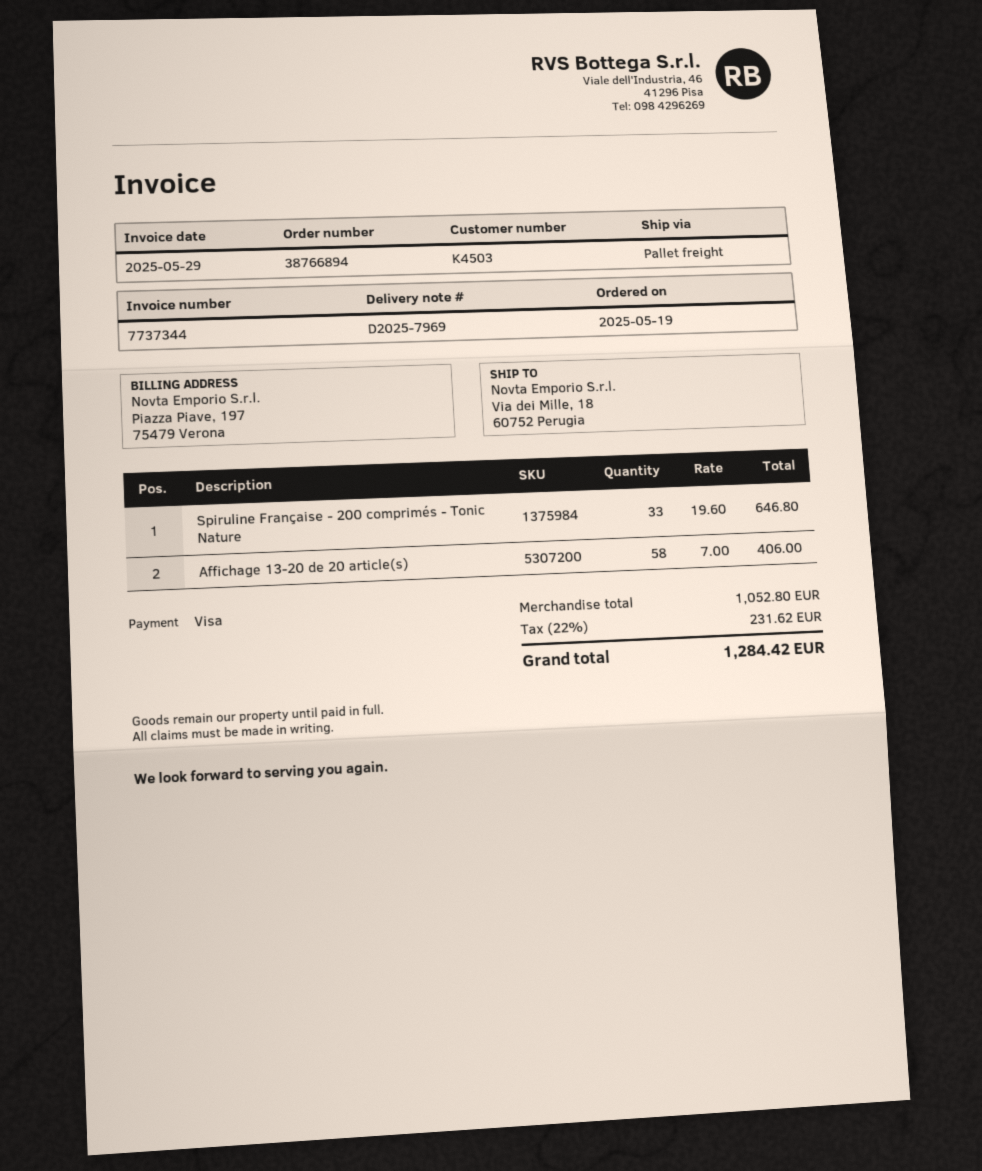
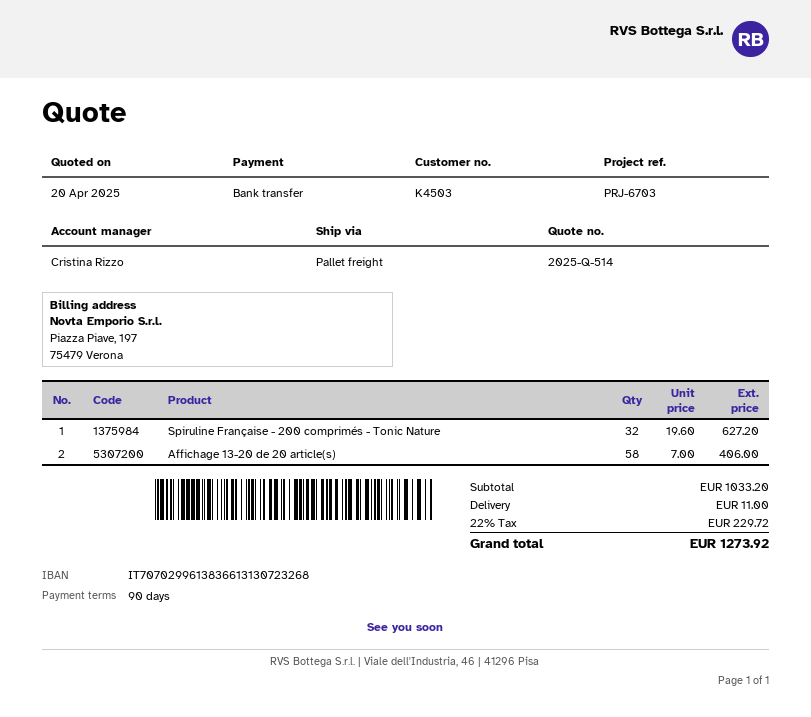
payment method: Visa -> bank transfer
Spiruline Française - 200 comprimés - Tonic Nature: 33 x 19.60 = 646.80 -> 32 x 19.60 = 627.20
subtotal: 1052.80 -> 1033.20
shipping: none -> 11.00
tax: 22% = 231.62 -> 22% = 229.72
total: 1284.42 -> 1273.92

